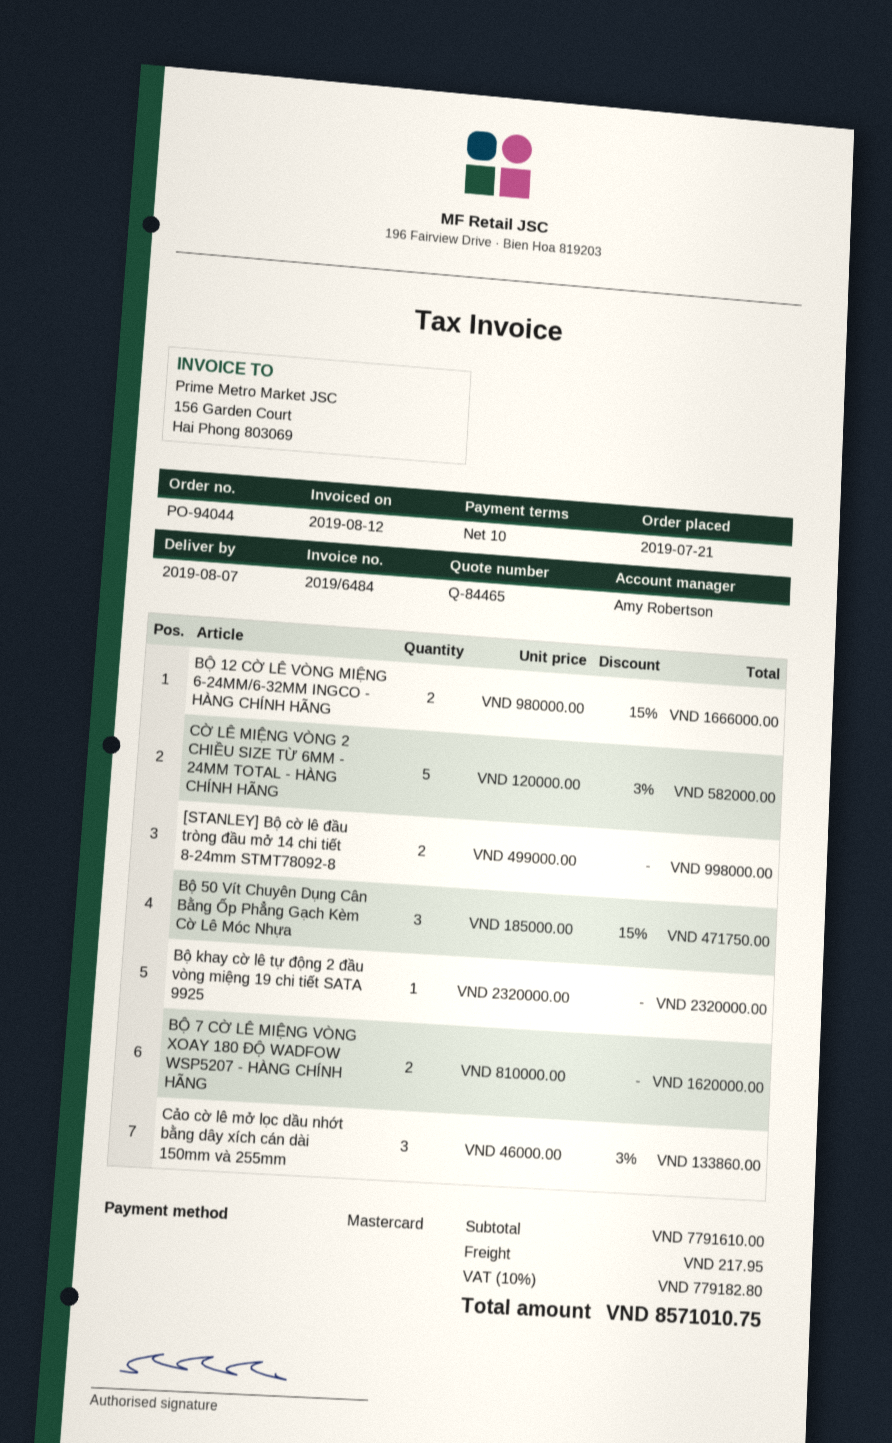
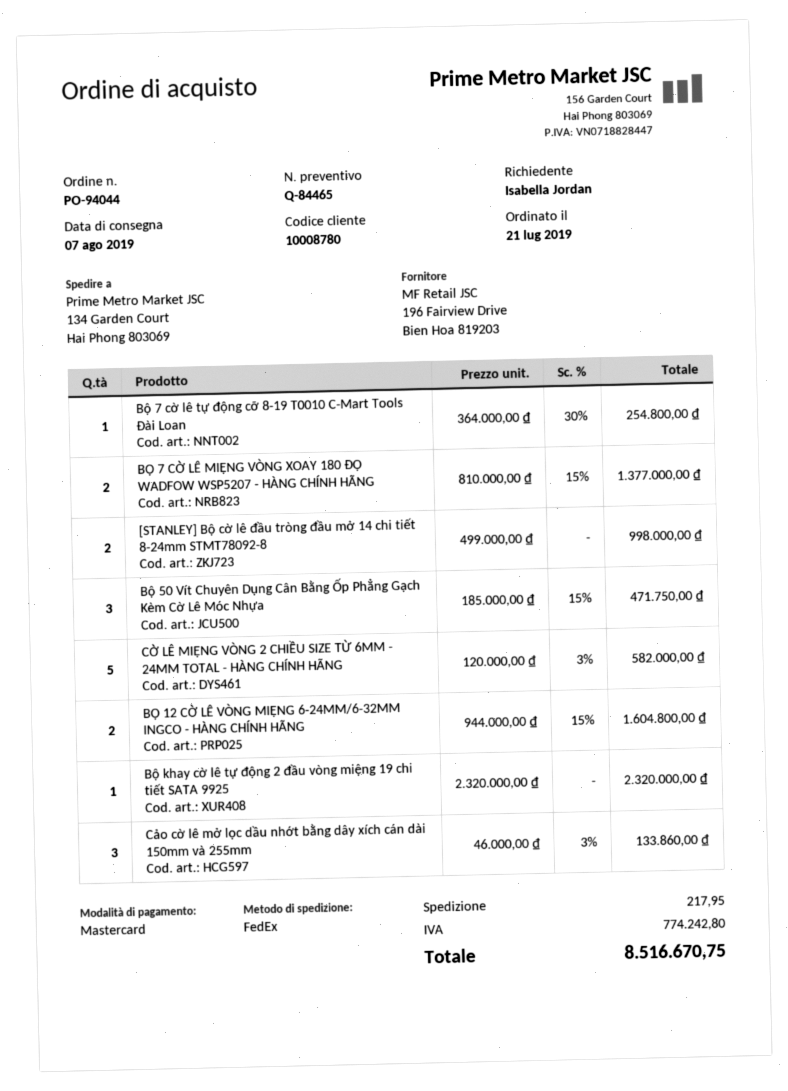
BỘ 12 CỜ LÊ VÒNG MIỆNG 6-24MM/6-32MM INGCO - HÀNG CHÍNH HÃNG: 2 x 980000.00 - 15% = 1666000.00 -> 2 x 944000.00 - 15% = 1604800.00
BỘ 7 CỜ LÊ MIỆNG VÒNG XOAY 180 ĐỘ WADFOW WSP5207 - HÀNG CHÍNH HÃNG: 2 x 810000.00 = 1620000.00 -> 2 x 810000.00 - 15% = 1377000.00
Bộ 7 cờ lê tự động cỡ 8-19 T0010 C-Mart Tools Đài Loan: none -> 1 x 364000.00 - 30% = 254800.00
tax: 779182.80 -> 774242.80
total: 8571010.75 -> 8516670.75

